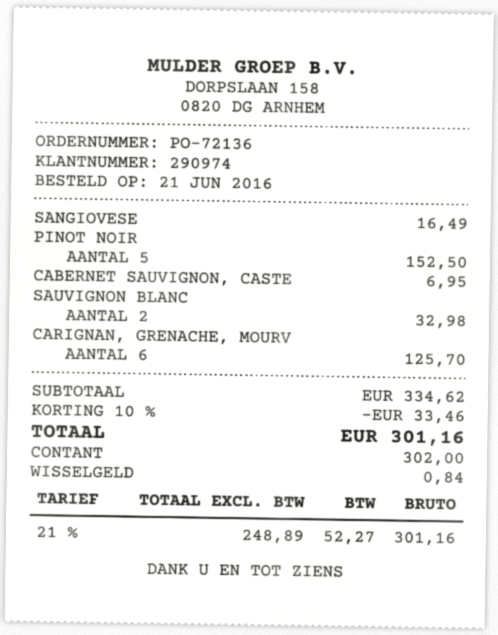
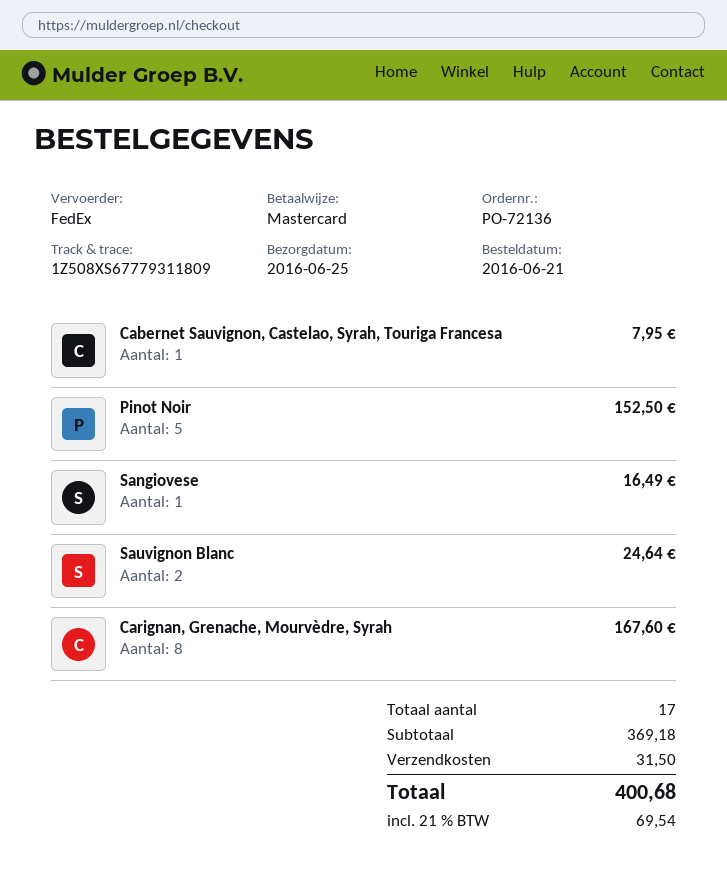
payment method: cash -> Mastercard
CABERNET SAUVIGNON, CASTE: 1 for 6.95 -> 1 for 7.95
SAUVIGNON BLANC: 2 for 32.98 -> 2 for 24.64
CARIGNAN, GRENACHE, MOURV: 6 for 125.70 -> 8 for 167.60
subtotal: 334.62 -> 369.18
discount: 10% = 33.46 -> none
shipping: none -> 31.50
tax: 21% = 52.27 -> 21% = 69.54
total: 301.16 -> 400.68

